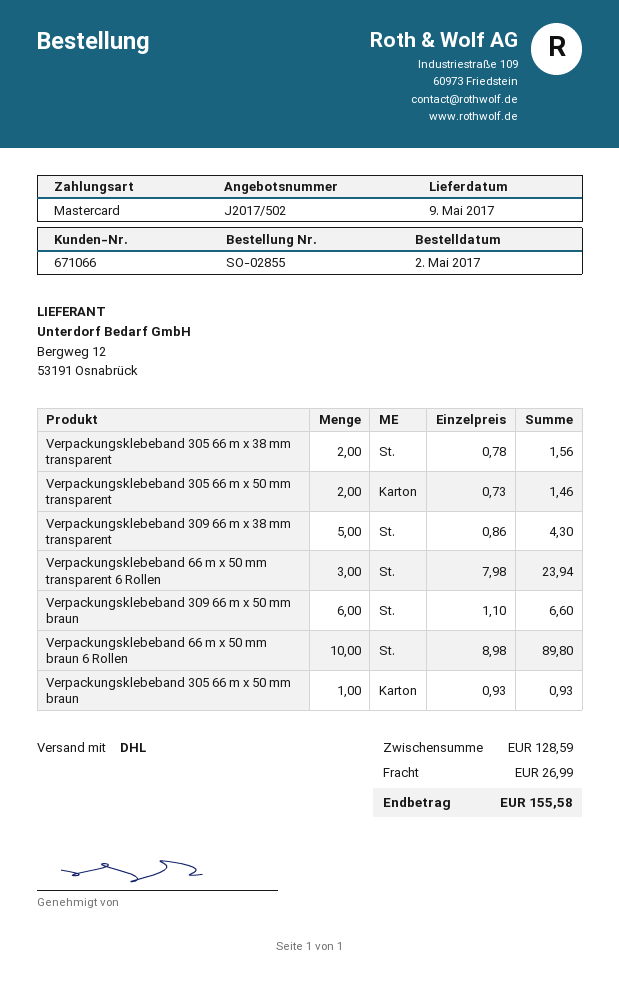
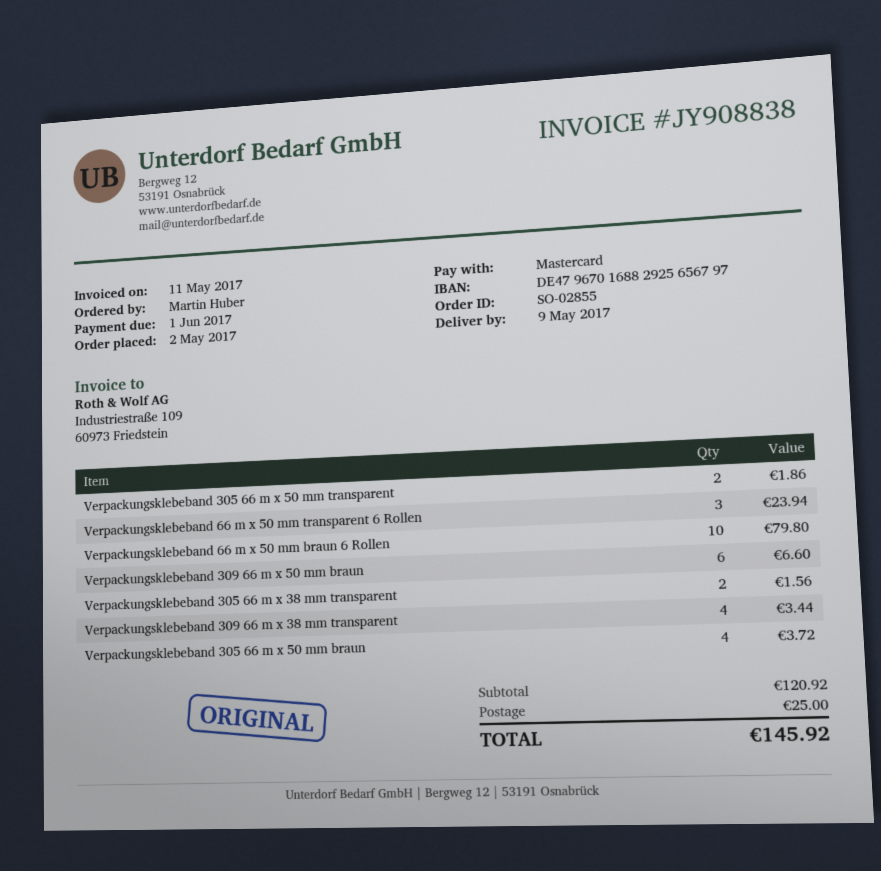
Verpackungsklebeband 305 66 m x 50 mm transparent: 2 for 1.46 -> 2 for 1.86
Verpackungsklebeband 309 66 m x 38 mm transparent: 5 for 4.30 -> 4 for 3.44
Verpackungsklebeband 66 m x 50 mm braun 6 Rollen: 10 for 89.80 -> 10 for 79.80
Verpackungsklebeband 305 66 m x 50 mm braun: 1 for 0.93 -> 4 for 3.72
subtotal: 128.59 -> 120.92
shipping: 26.99 -> 25.00
total: 155.58 -> 145.92

